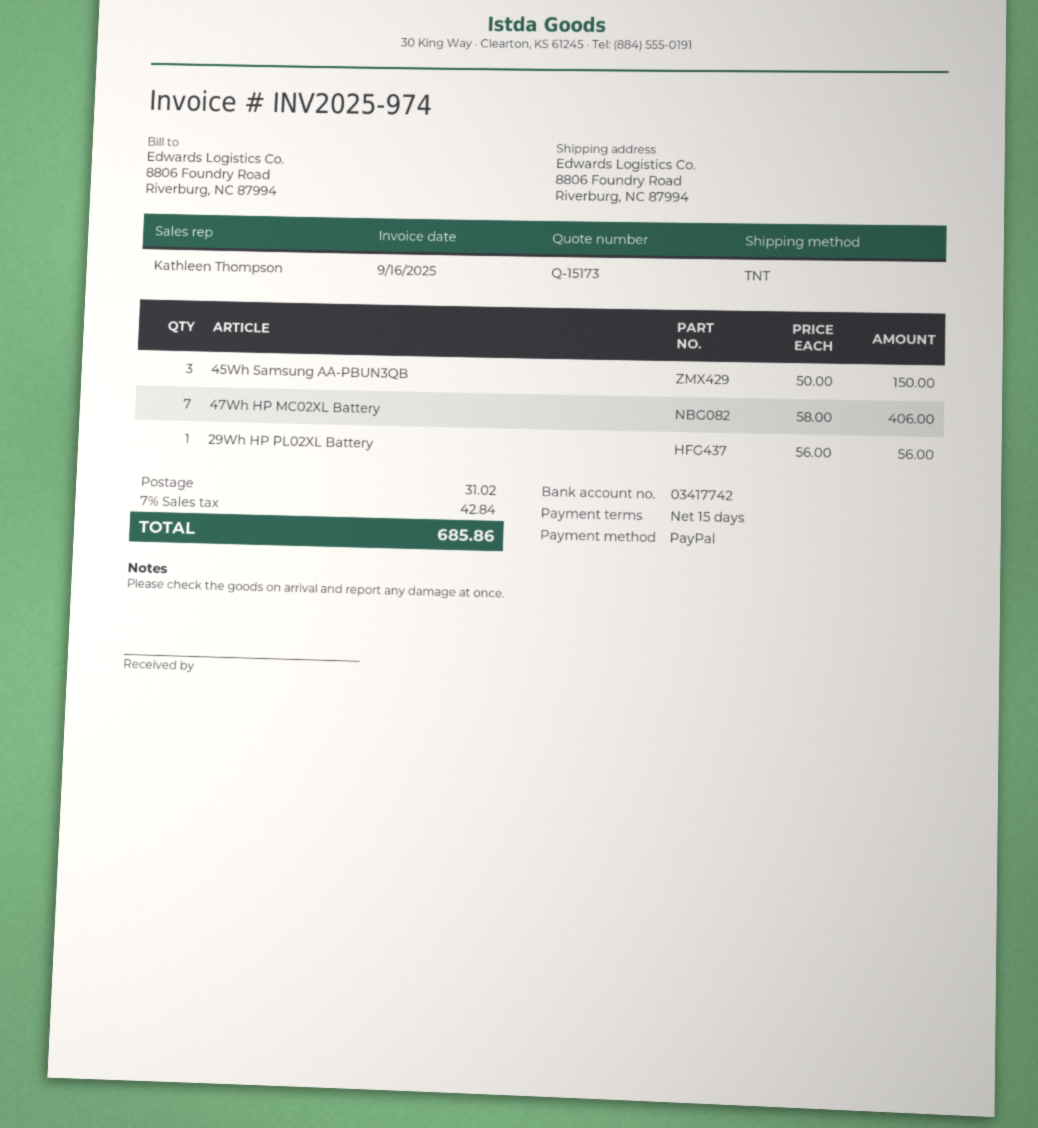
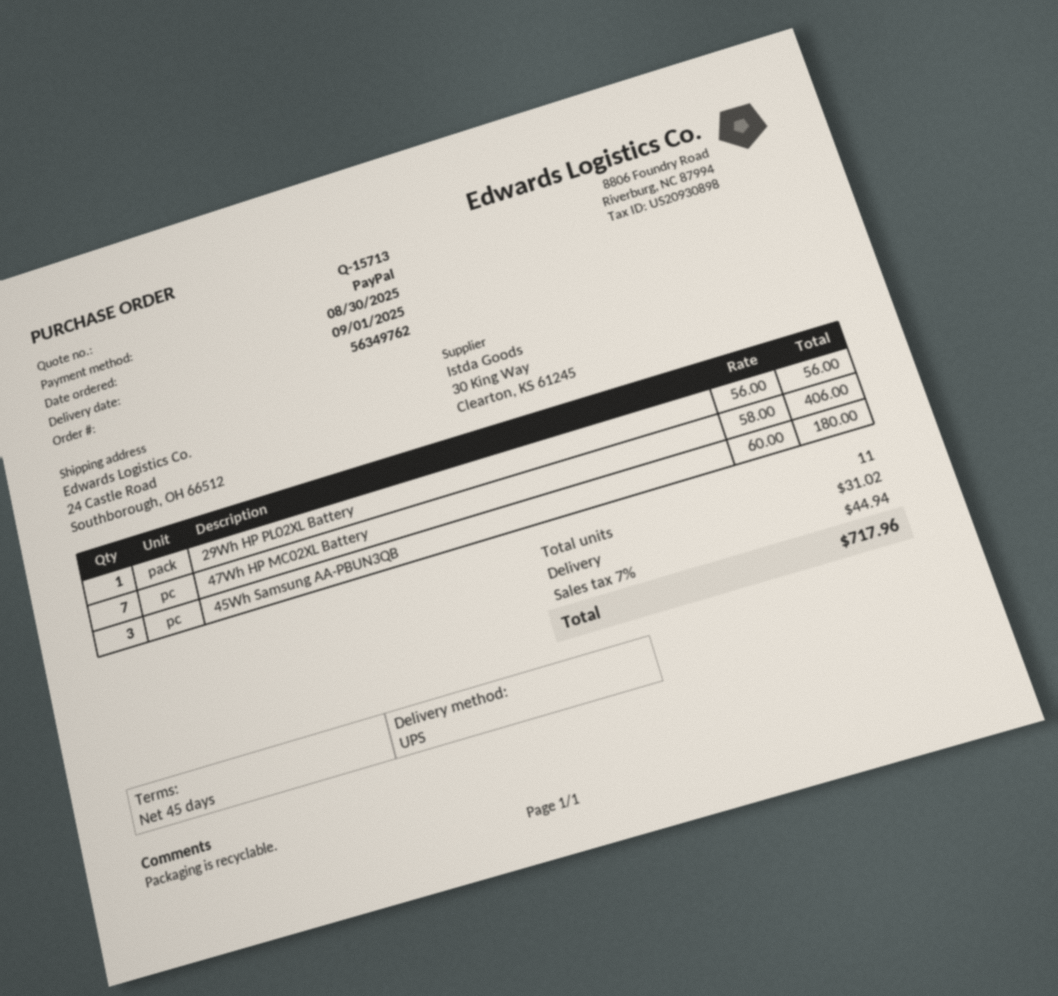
quote number: Q-15173 -> Q-15713
payment terms: 15 days -> 45 days
shipping method: TNT -> UPS
ship to: 8806 Foundry Road, Riverburg, NC 87994 -> 24 Castle Road, Southborough, OH 66512
45Wh Samsung AA-PBUN3QB: 3 x 50.00 = 150.00 -> 3 x 60.00 = 180.00
tax: 7% = 42.84 -> 7% = 44.94
total: 685.86 -> 717.96

